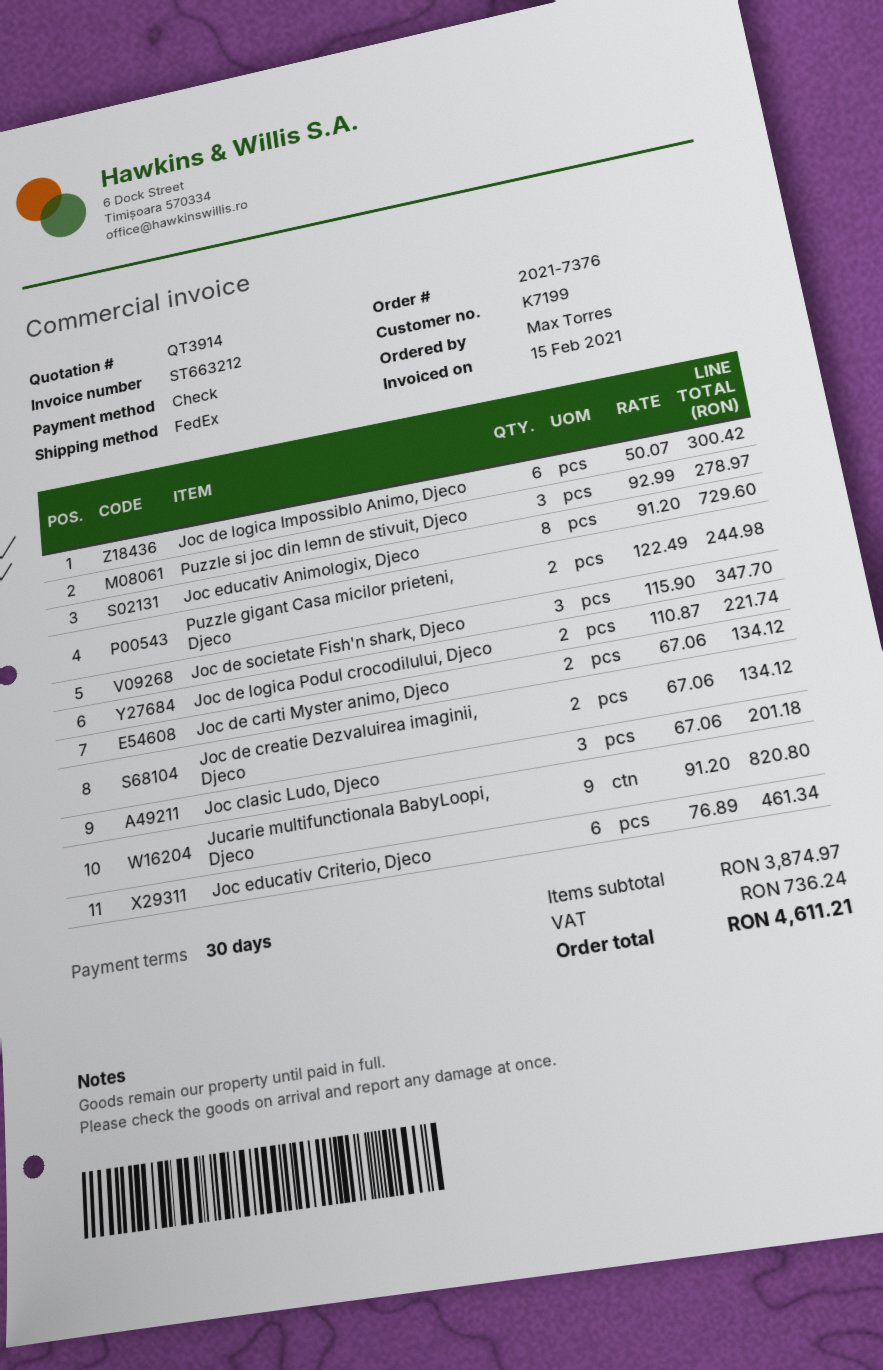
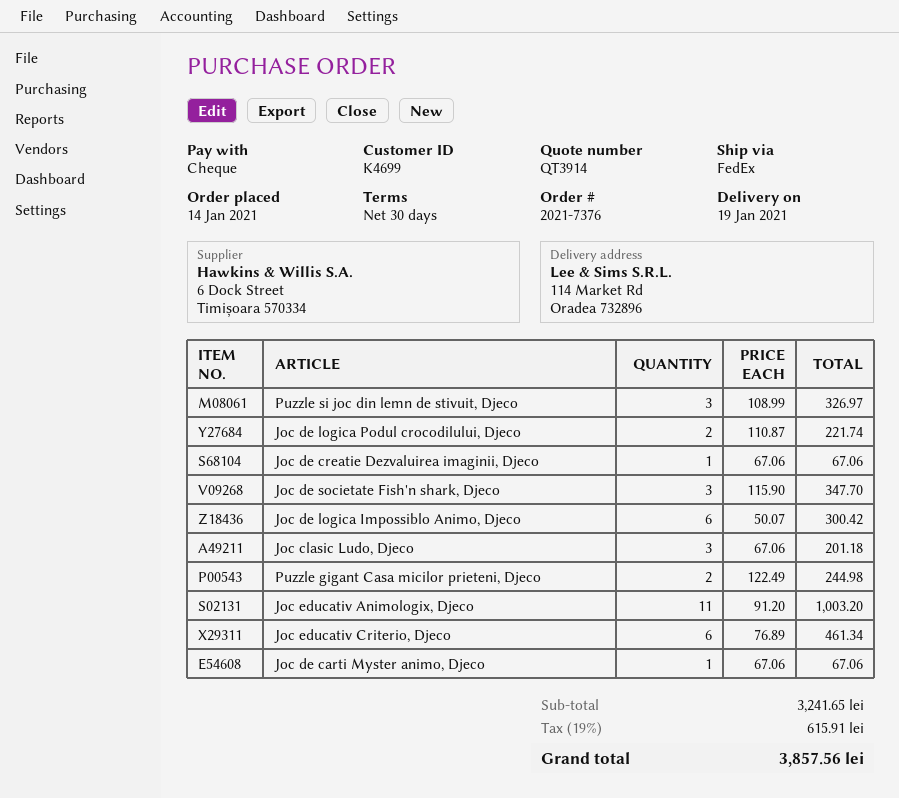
customer number: K7199 -> K4699
Puzzle si joc din lemn de stivuit, Djeco: 3 x 92.99 = 278.97 -> 3 x 108.99 = 326.97
Joc educativ Animologix, Djeco: 8 x 91.20 = 729.60 -> 11 x 91.20 = 1003.20
Joc de carti Myster animo, Djeco: 2 x 67.06 = 134.12 -> 1 x 67.06 = 67.06
Joc de creatie Dezvaluirea imaginii, Djeco: 2 x 67.06 = 134.12 -> 1 x 67.06 = 67.06
Jucarie multifunctionala BabyLoopi, Djeco: 9 x 91.20 = 820.80 -> none
subtotal: 3874.97 -> 3241.65
tax: 736.24 -> 615.91
total: 4611.21 -> 3857.56

